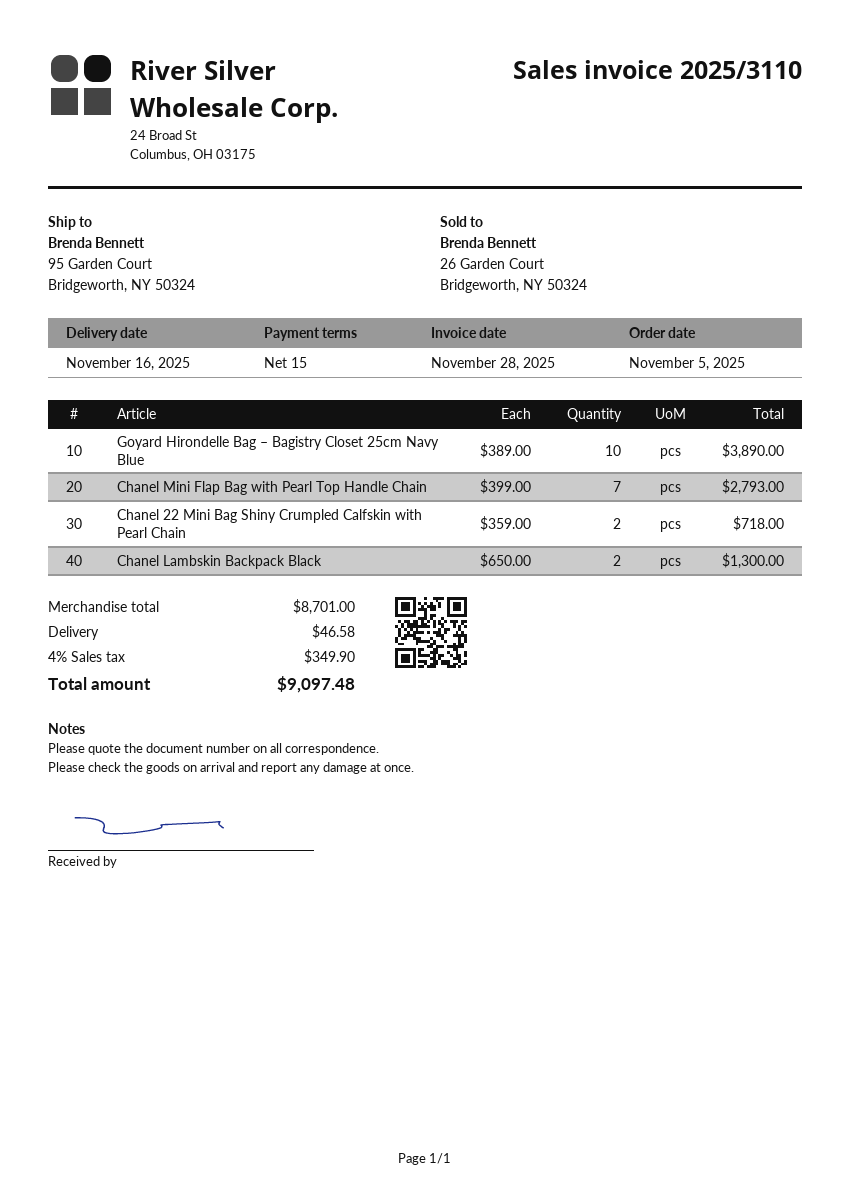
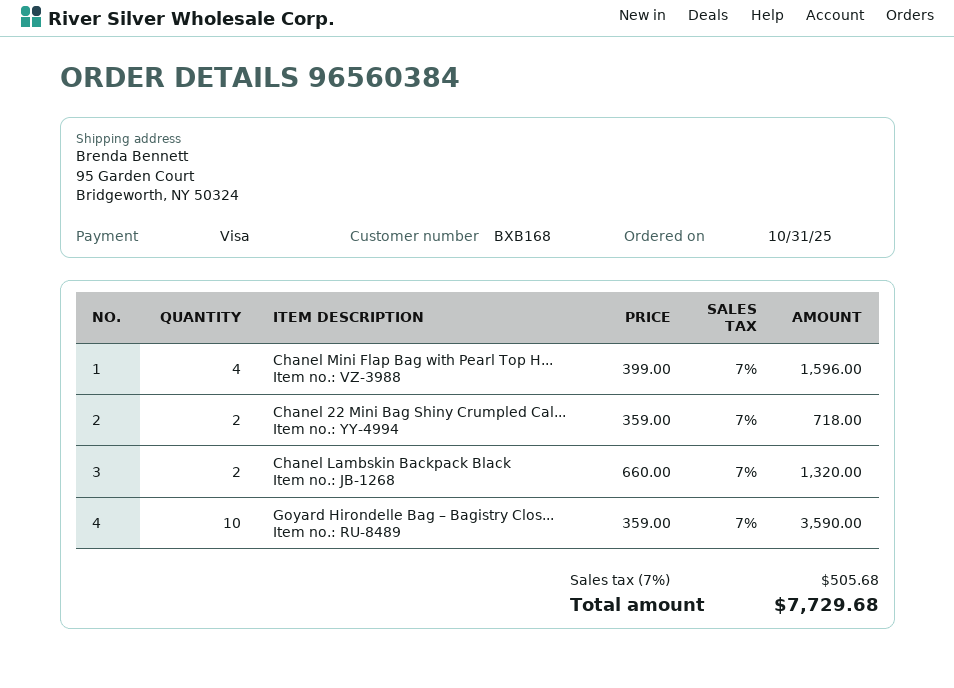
order date: 2025-11-05 -> 2025-10-31
Goyard Hirondelle Bag – Bagistry Closet 25cm Navy Blue: 10 x 389.00 = 3890.00 -> 10 x 359.00 = 3590.00
Chanel Mini Flap Bag with Pearl Top Handle Chain: 7 x 399.00 = 2793.00 -> 4 x 399.00 = 1596.00
Chanel Lambskin Backpack Black: 2 x 650.00 = 1300.00 -> 2 x 660.00 = 1320.00
shipping: 46.58 -> none
tax: 4% = 349.90 -> 7% = 505.68
total: 9097.48 -> 7729.68

